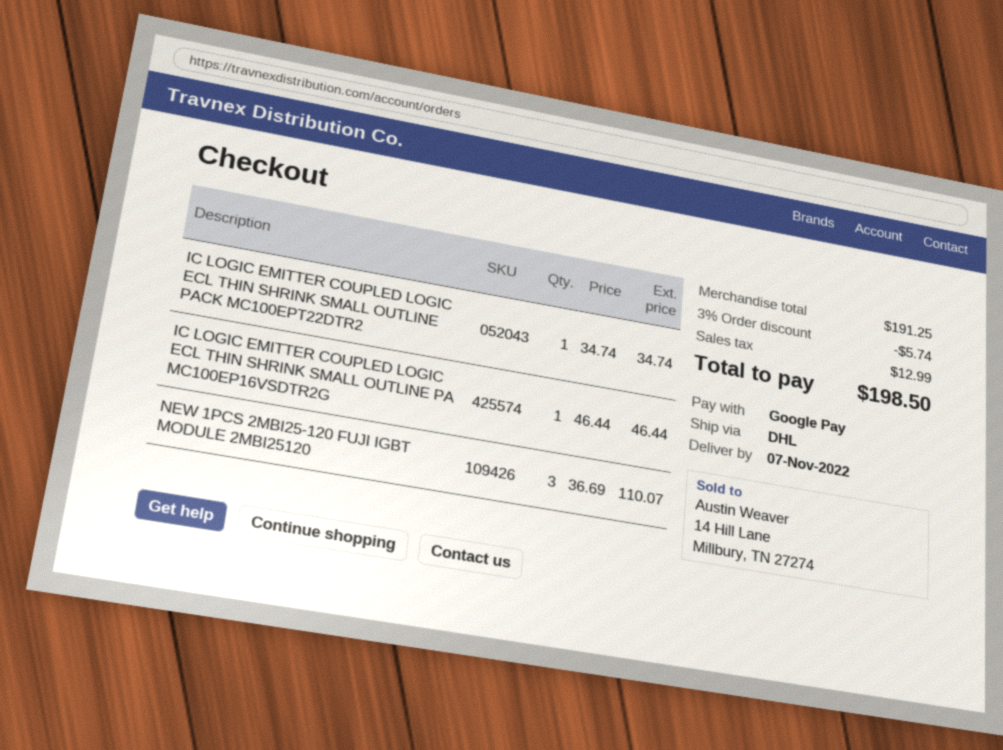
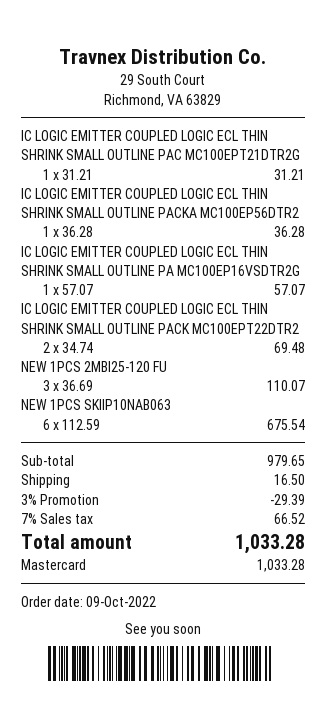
payment method: Google Pay -> Mastercard
IC LOGIC EMITTER COUPLED LOGIC ECL THIN SHRINK SMALL OUTLINE PACK MC100EPT22DTR2: 1 x 34.74 = 34.74 -> 2 x 34.74 = 69.48
IC LOGIC EMITTER COUPLED LOGIC ECL THIN SHRINK SMALL OUTLINE PA MC100EP16VSDTR2G: 1 x 46.44 = 46.44 -> 1 x 57.07 = 57.07
IC LOGIC EMITTER COUPLED LOGIC ECL THIN SHRINK SMALL OUTLINE PAC MC100EPT21DTR2G: none -> 1 x 31.21 = 31.21
IC LOGIC EMITTER COUPLED LOGIC ECL THIN SHRINK SMALL OUTLINE PACKA MC100EP56DTR2: none -> 1 x 36.28 = 36.28
NEW 1PCS SKIIP10NAB063: none -> 6 x 112.59 = 675.54
subtotal: 191.25 -> 979.65
discount: 3% = 5.74 -> 3% = 29.39
shipping: none -> 16.50
tax: 12.99 -> 66.52
total: 198.50 -> 1033.28

